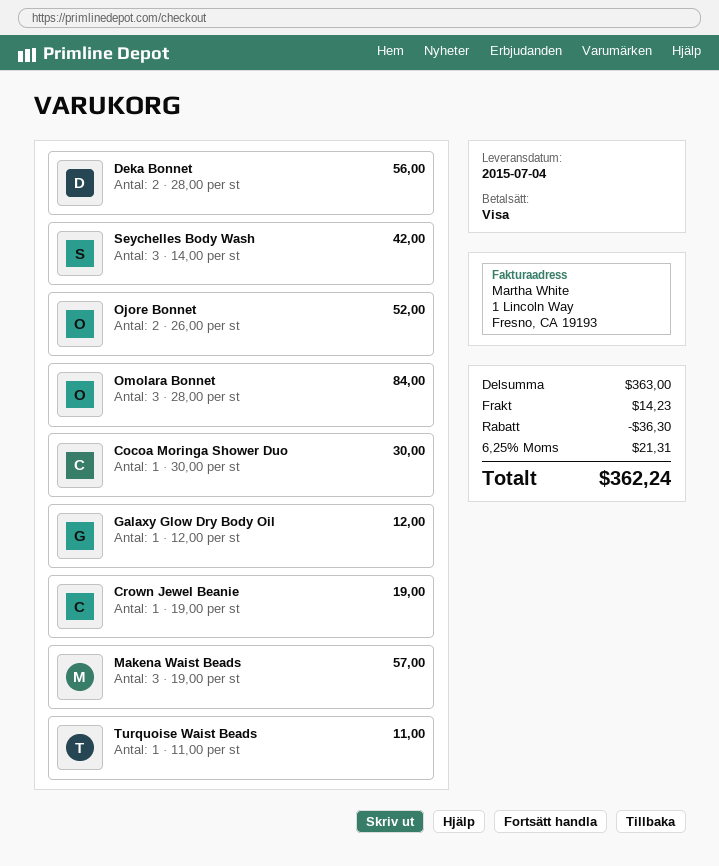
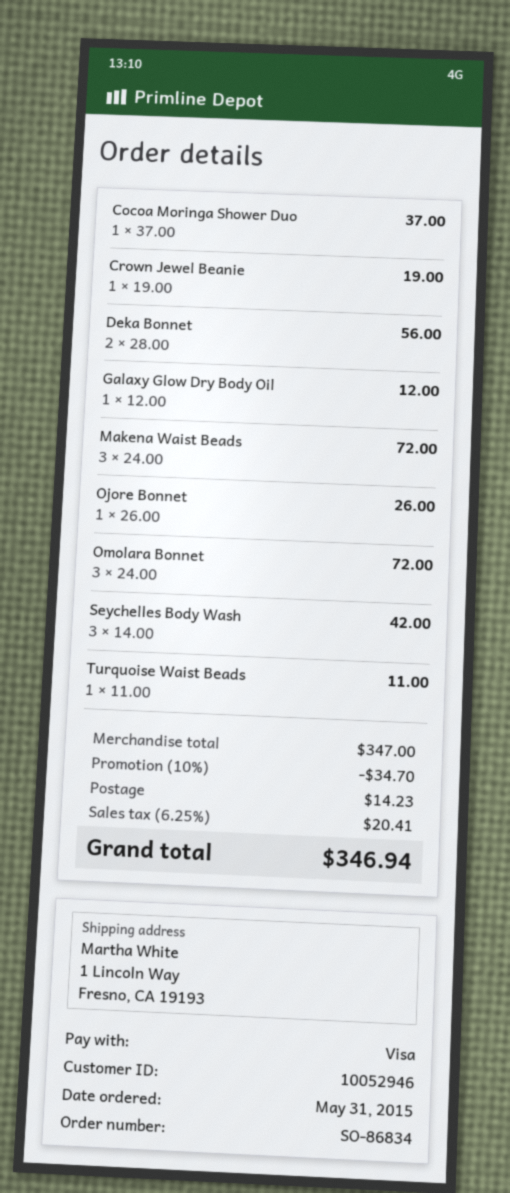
Ojore Bonnet: 2 x 26.00 = 52.00 -> 1 x 26.00 = 26.00
Omolara Bonnet: 3 x 28.00 = 84.00 -> 3 x 24.00 = 72.00
Cocoa Moringa Shower Duo: 1 x 30.00 = 30.00 -> 1 x 37.00 = 37.00
Makena Waist Beads: 3 x 19.00 = 57.00 -> 3 x 24.00 = 72.00
subtotal: 363.00 -> 347.00
discount: 36.30 -> 34.70
tax: 6.25% = 21.31 -> 6.25% = 20.41
total: 362.24 -> 346.94

